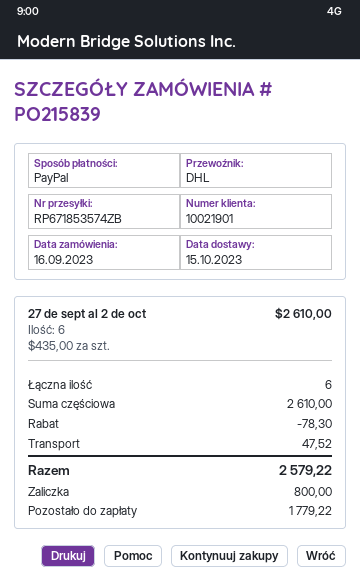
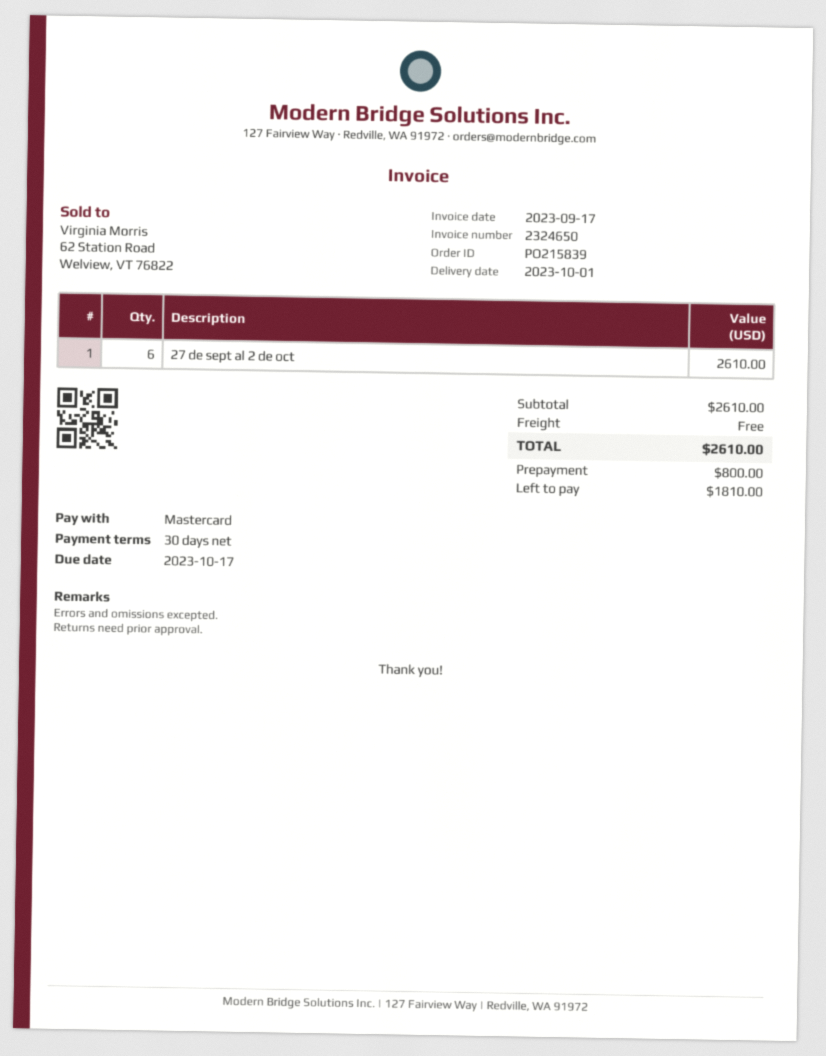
delivery date: 2023-10-15 -> 2023-10-01
payment method: PayPal -> Mastercard
discount: 78.30 -> none
shipping: 47.52 -> 0.00
total: 2579.22 -> 2610.00
balance: 1779.22 -> 1810.00

